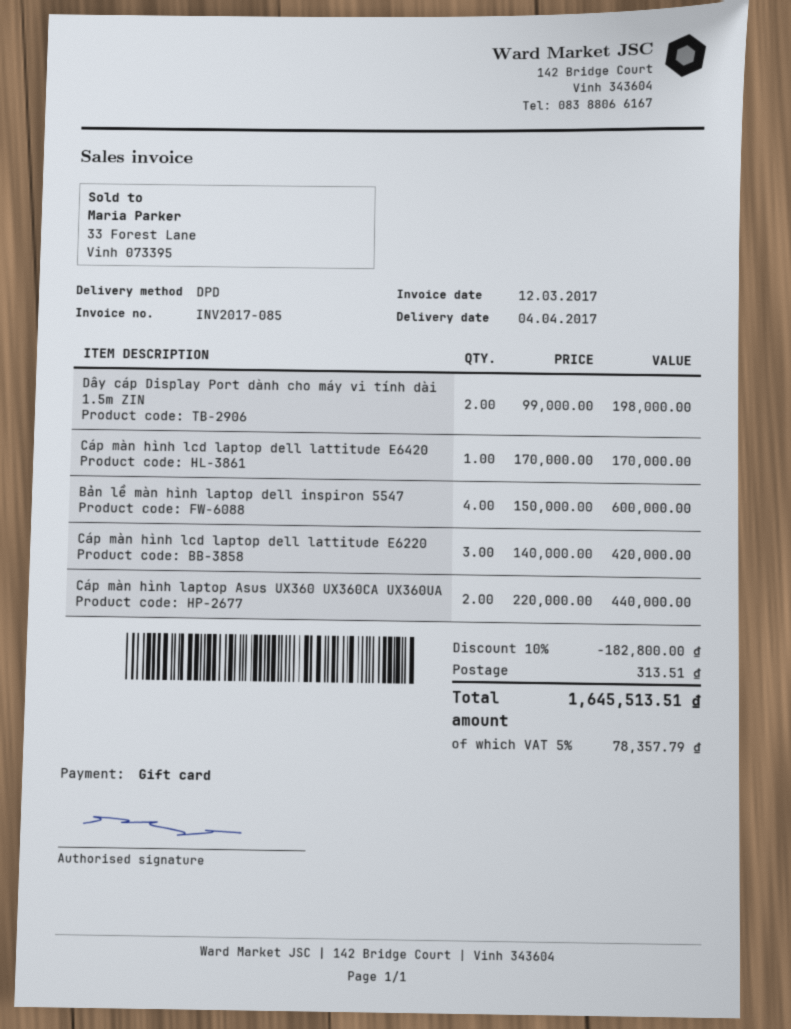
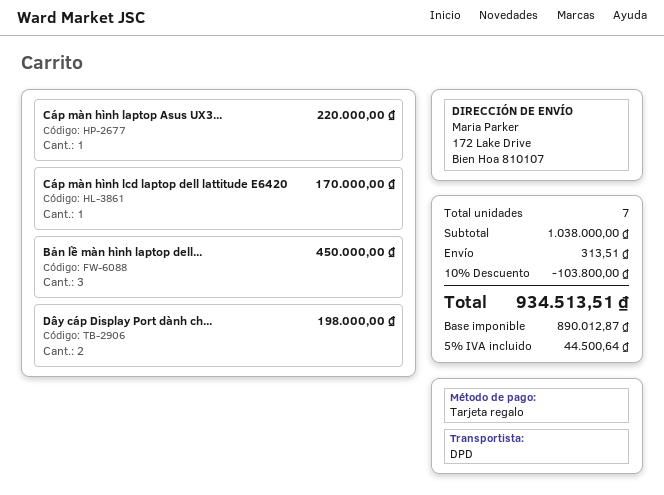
Bản lề màn hình laptop dell inspiron 5547: 4 for 600000.00 -> 3 for 450000.00
Cáp màn hình lcd laptop dell lattitude E6220: 3 for 420000.00 -> none
Cáp màn hình laptop Asus UX360 UX360CA UX360UA: 2 for 440000.00 -> 1 for 220000.00
discount: 10% = 182800.00 -> 10% = 103800.00
tax: 5% = 78357.79 -> 5% = 44500.64
total: 1645513.51 -> 934513.51

